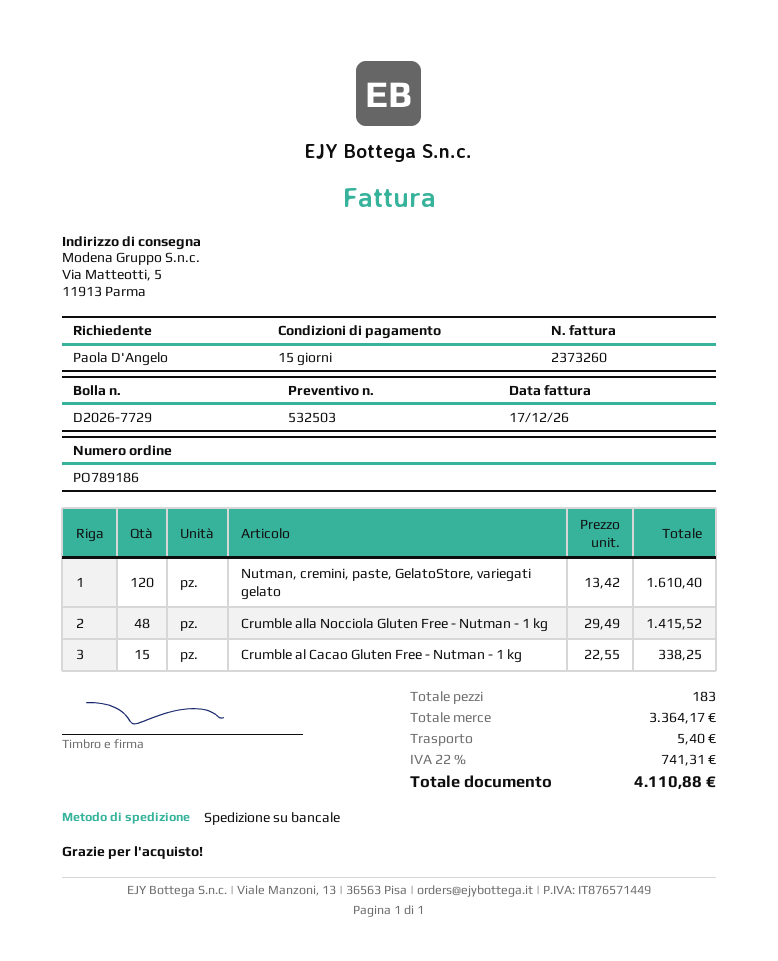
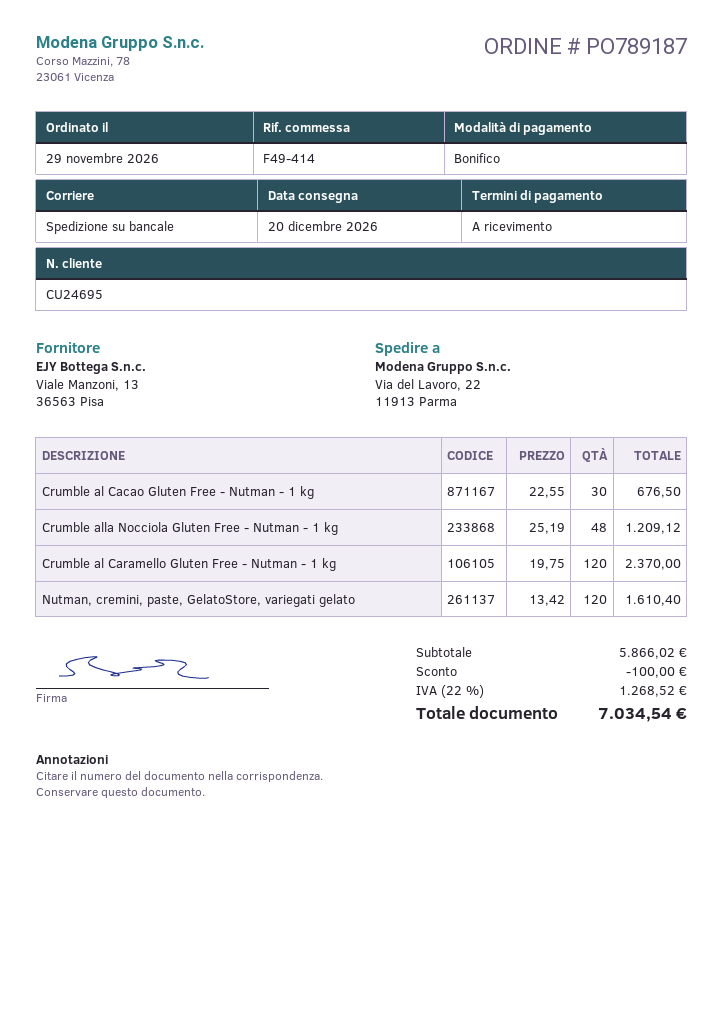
order number: PO789186 -> PO789187
payment terms: 15 days -> on receipt
ship to: Via Matteotti, 5, 11913 Parma -> Via del Lavoro, 22, 11913 Parma
Crumble alla Nocciola Gluten Free - Nutman - 1 kg: 48 x 29.49 = 1415.52 -> 48 x 25.19 = 1209.12
Crumble al Cacao Gluten Free - Nutman - 1 kg: 15 x 22.55 = 338.25 -> 30 x 22.55 = 676.50
Crumble al Caramello Gluten Free - Nutman - 1 kg: none -> 120 x 19.75 = 2370.00
subtotal: 3364.17 -> 5866.02
discount: none -> 100.00
shipping: 5.40 -> none
tax: 22% = 741.31 -> 22% = 1268.52
total: 4110.88 -> 7034.54

